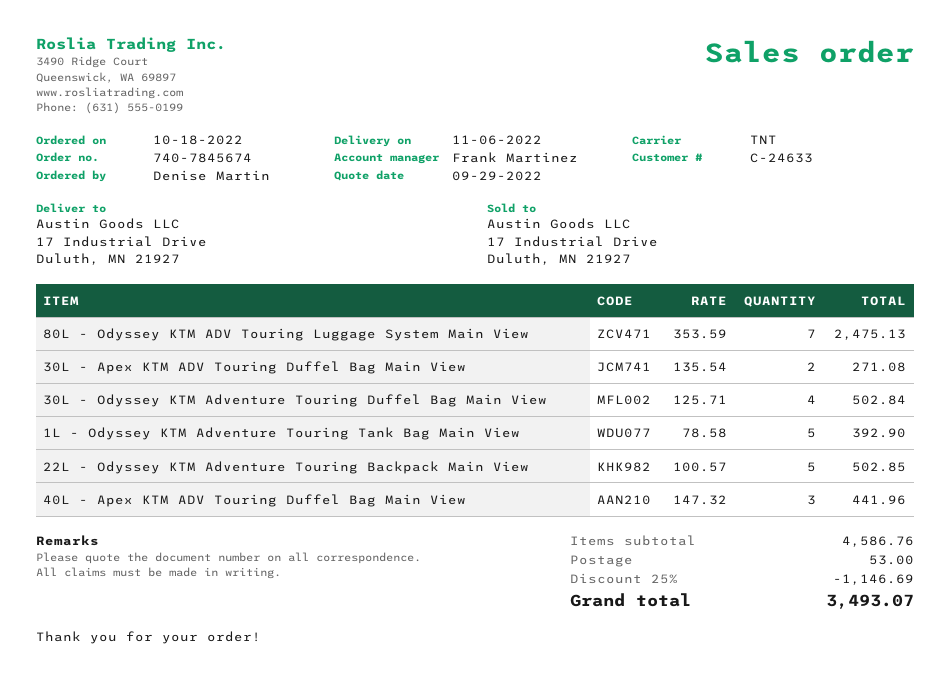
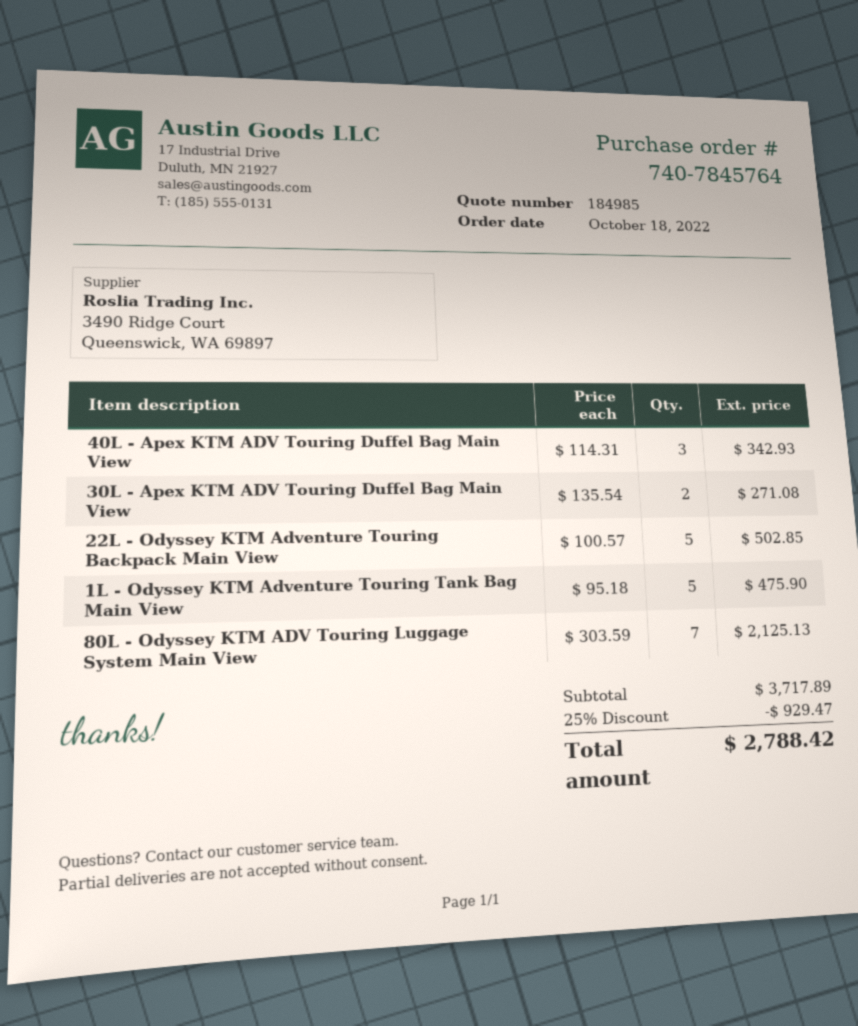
order number: 740-7845674 -> 740-7845764
80L - Odyssey KTM ADV Touring Luggage System Main View: 7 x 353.59 = 2475.13 -> 7 x 303.59 = 2125.13
30L - Odyssey KTM Adventure Touring Duffel Bag Main View: 4 x 125.71 = 502.84 -> none
1L - Odyssey KTM Adventure Touring Tank Bag Main View: 5 x 78.58 = 392.90 -> 5 x 95.18 = 475.90
40L - Apex KTM ADV Touring Duffel Bag Main View: 3 x 147.32 = 441.96 -> 3 x 114.31 = 342.93
subtotal: 4586.76 -> 3717.89
discount: 25% = 1146.69 -> 25% = 929.47
shipping: 53.00 -> none
total: 3493.07 -> 2788.42

